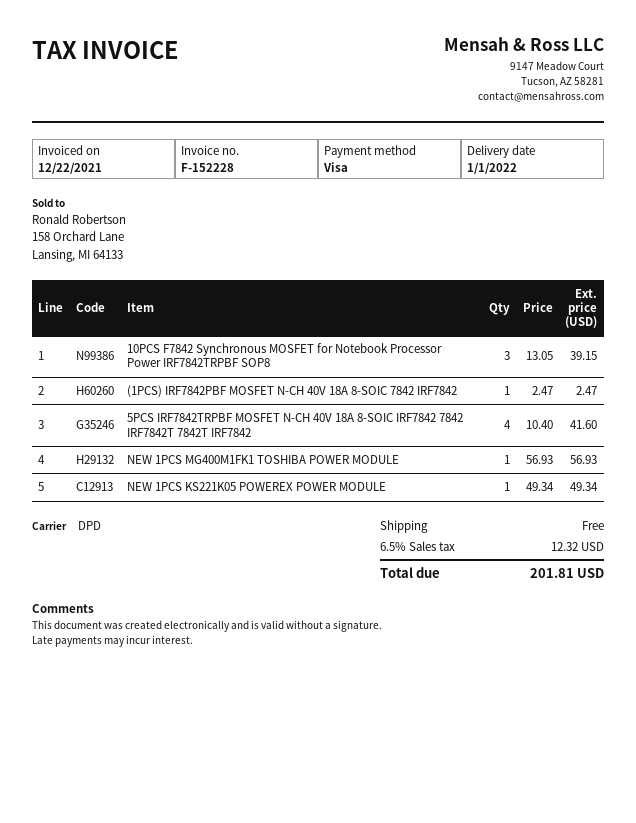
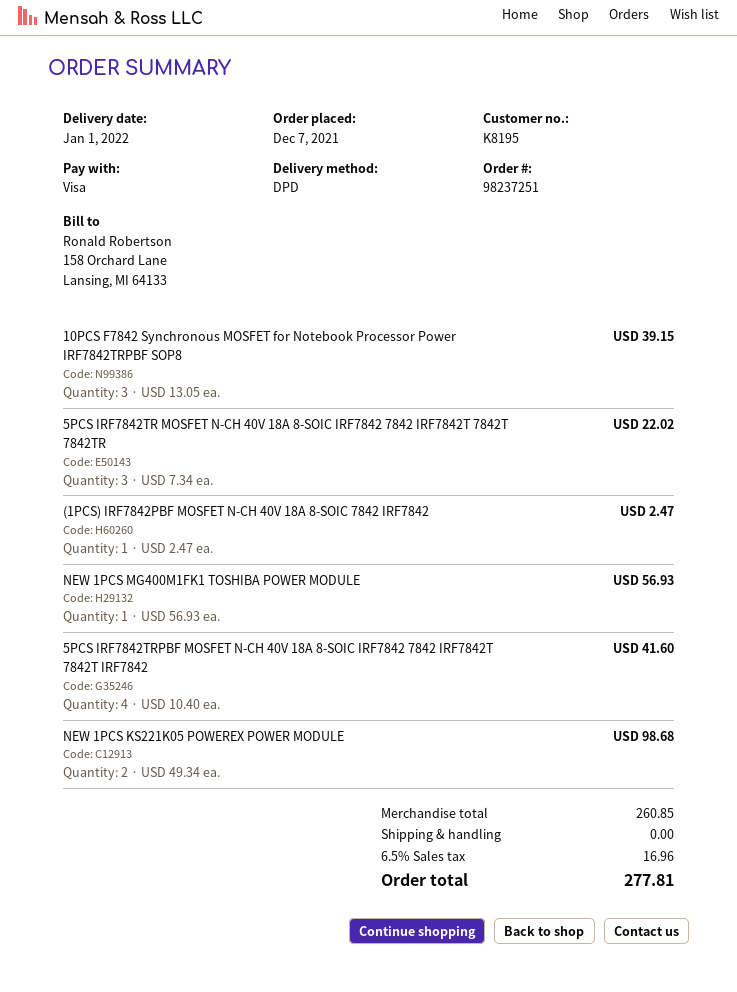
NEW 1PCS KS221K05 POWEREX POWER MODULE: 1 x 49.34 = 49.34 -> 2 x 49.34 = 98.68
5PCS IRF7842TR MOSFET N-CH 40V 18A 8-SOIC IRF7842 7842 IRF7842T 7842T 7842TR: none -> 3 x 7.34 = 22.02
tax: 6.5% = 12.32 -> 6.5% = 16.96
total: 201.81 -> 277.81

